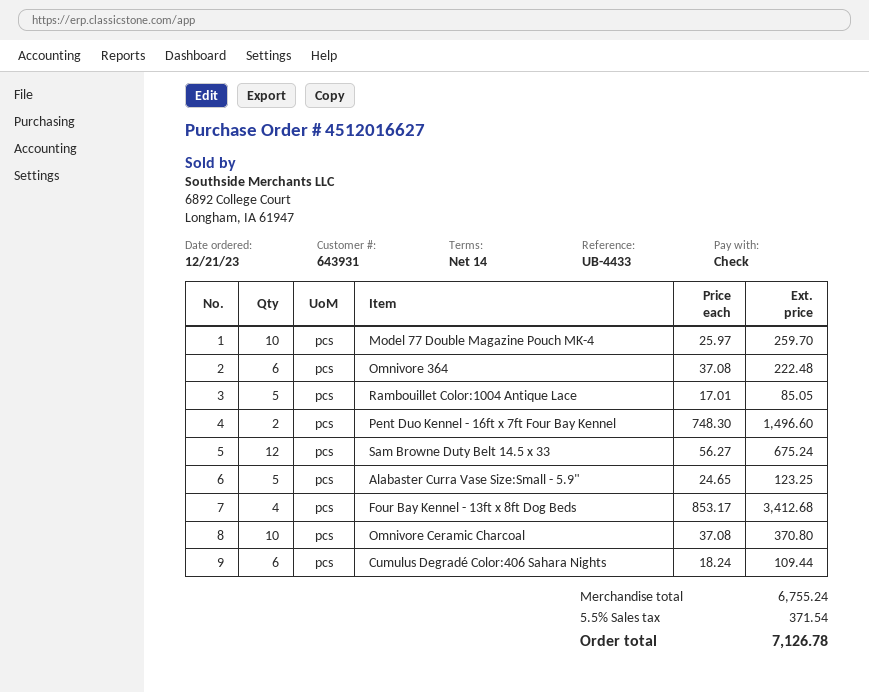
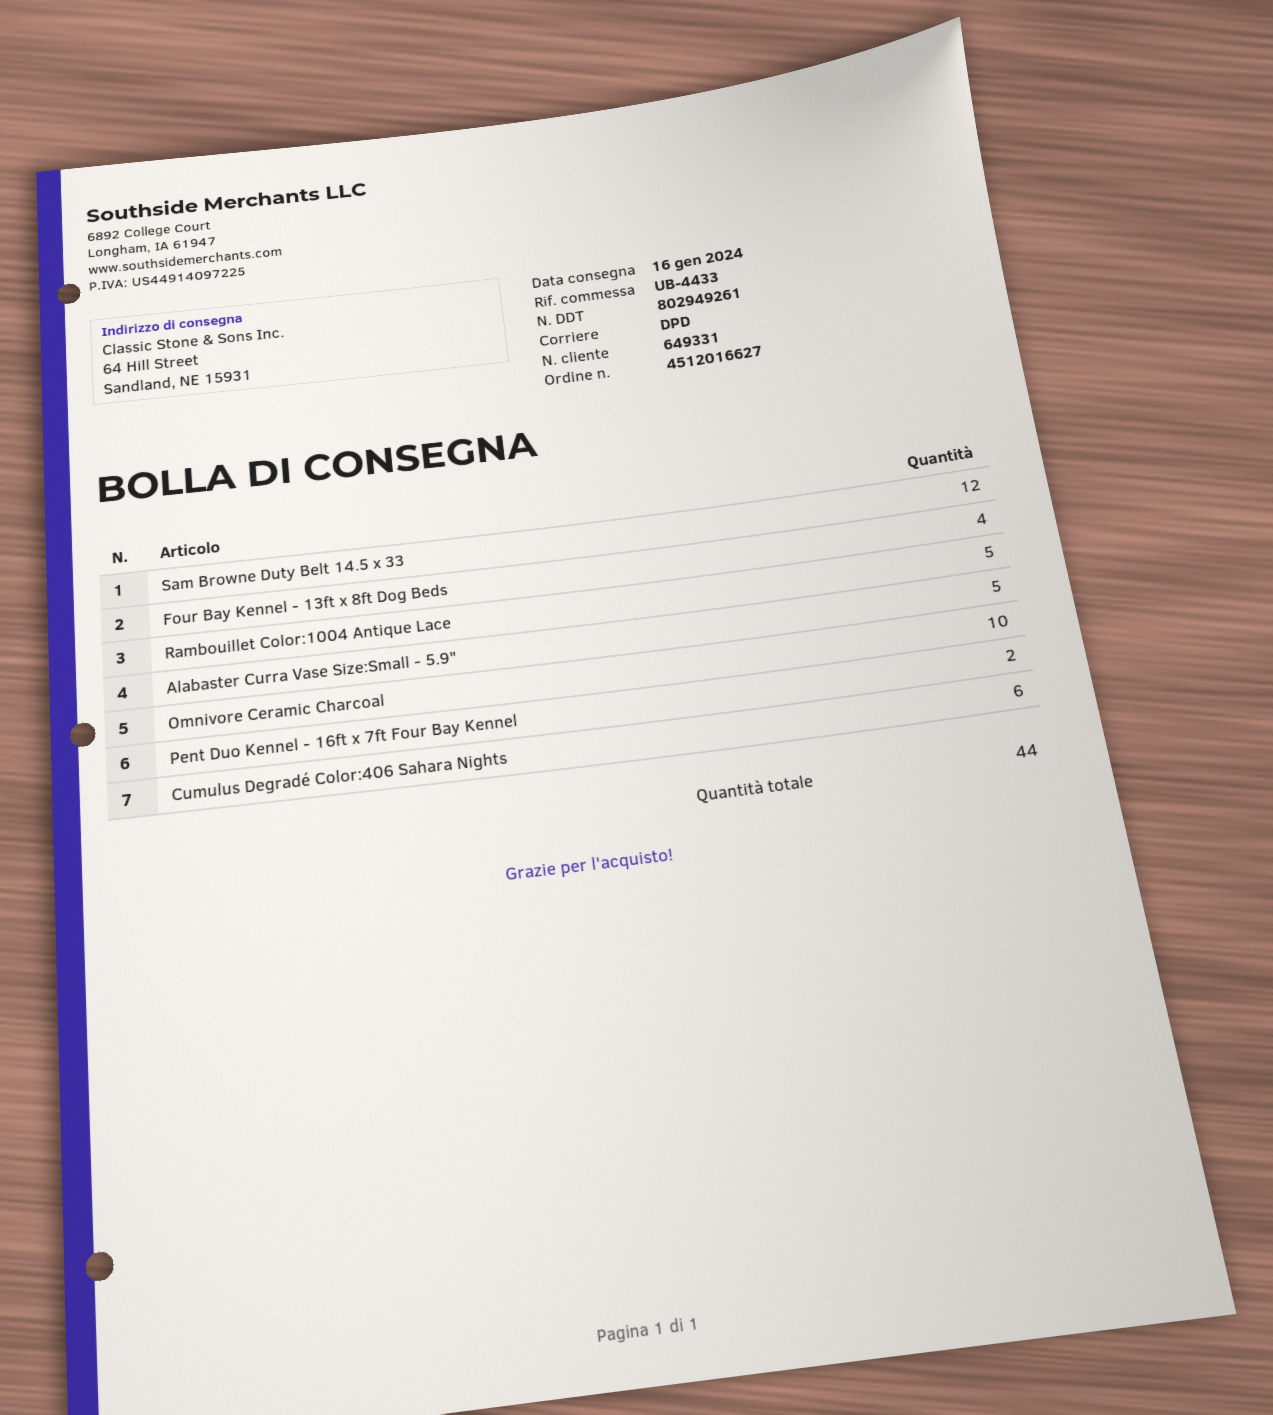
customer number: 643931 -> 649331
Model 77 Double Magazine Pouch MK-4: 10 -> none
Omnivore 364: 6 -> none

